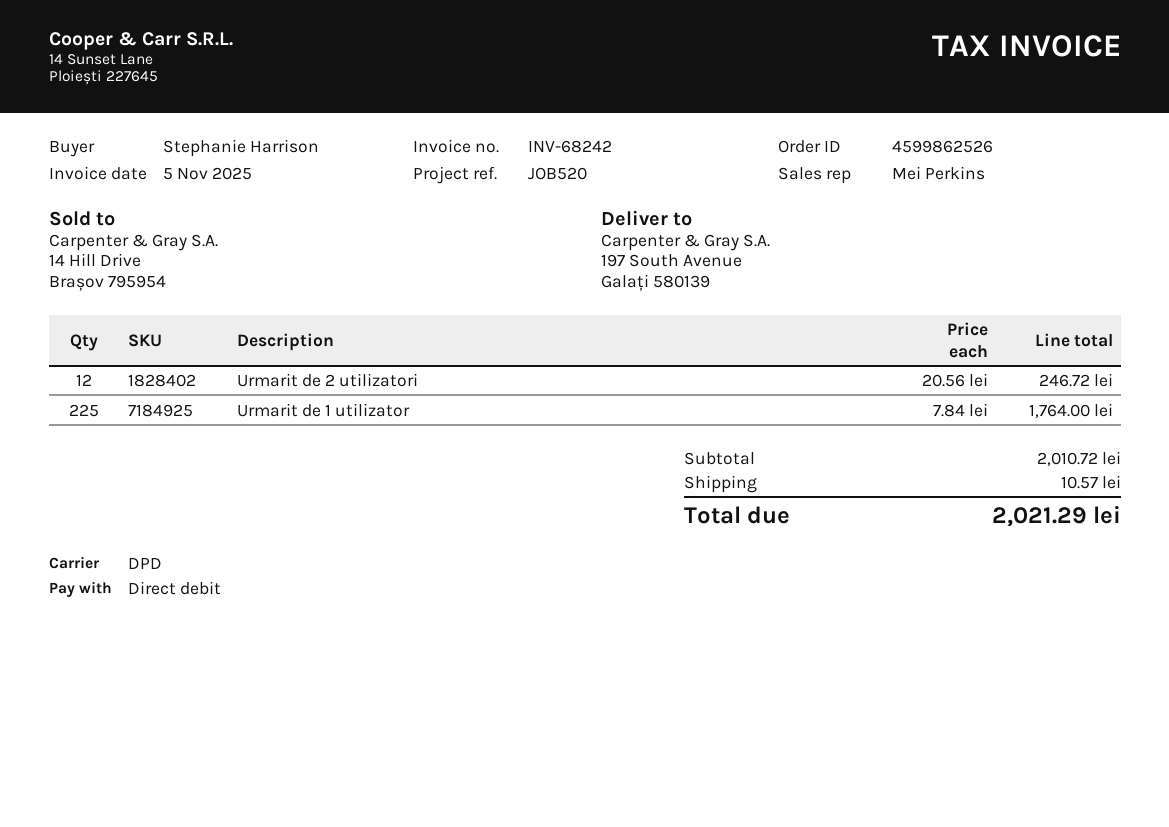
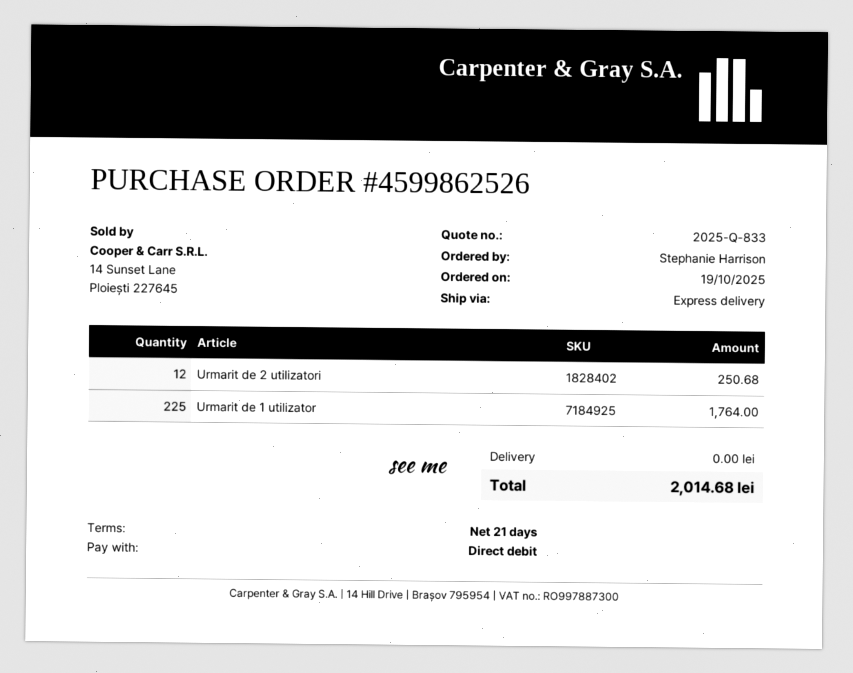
shipping method: DPD -> express
Urmarit de 2 utilizatori: 12 for 246.72 -> 12 for 250.68
shipping: 10.57 -> 0.00
total: 2021.29 -> 2014.68

